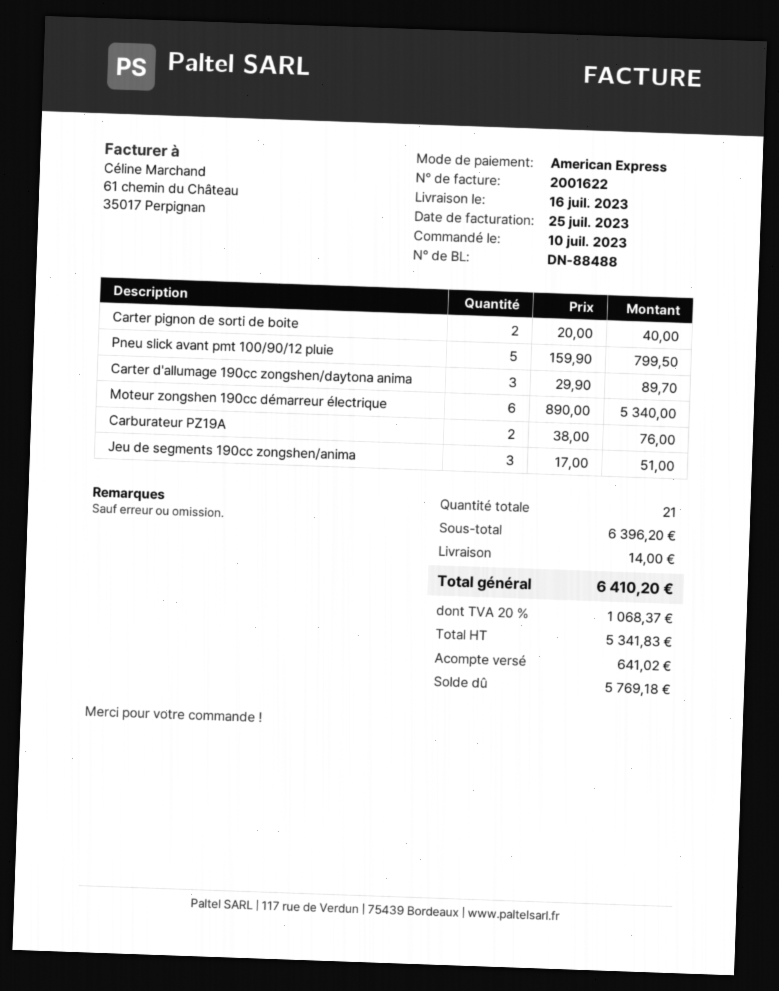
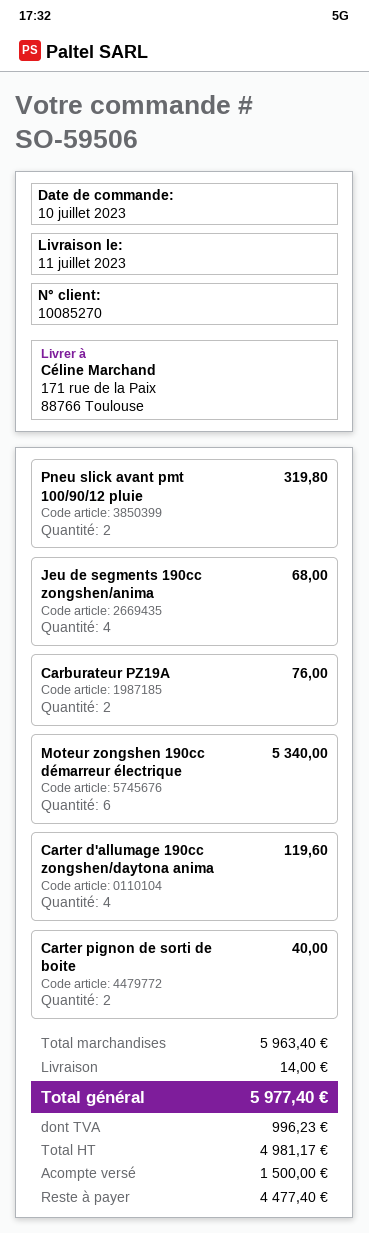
delivery date: 2023-07-16 -> 2023-07-11
Pneu slick avant pmt 100/90/12 pluie: 5 for 799.50 -> 2 for 319.80
Carter d'allumage 190cc zongshen/daytona anima: 3 for 89.70 -> 4 for 119.60
Jeu de segments 190cc zongshen/anima: 3 for 51.00 -> 4 for 68.00
subtotal: 6396.20 -> 5963.40
net: 5341.83 -> 4981.17
tax: 1068.37 -> 996.23
total: 6410.20 -> 5977.40
deposit: 641.02 -> 1500.00
balance: 5769.18 -> 4477.40

